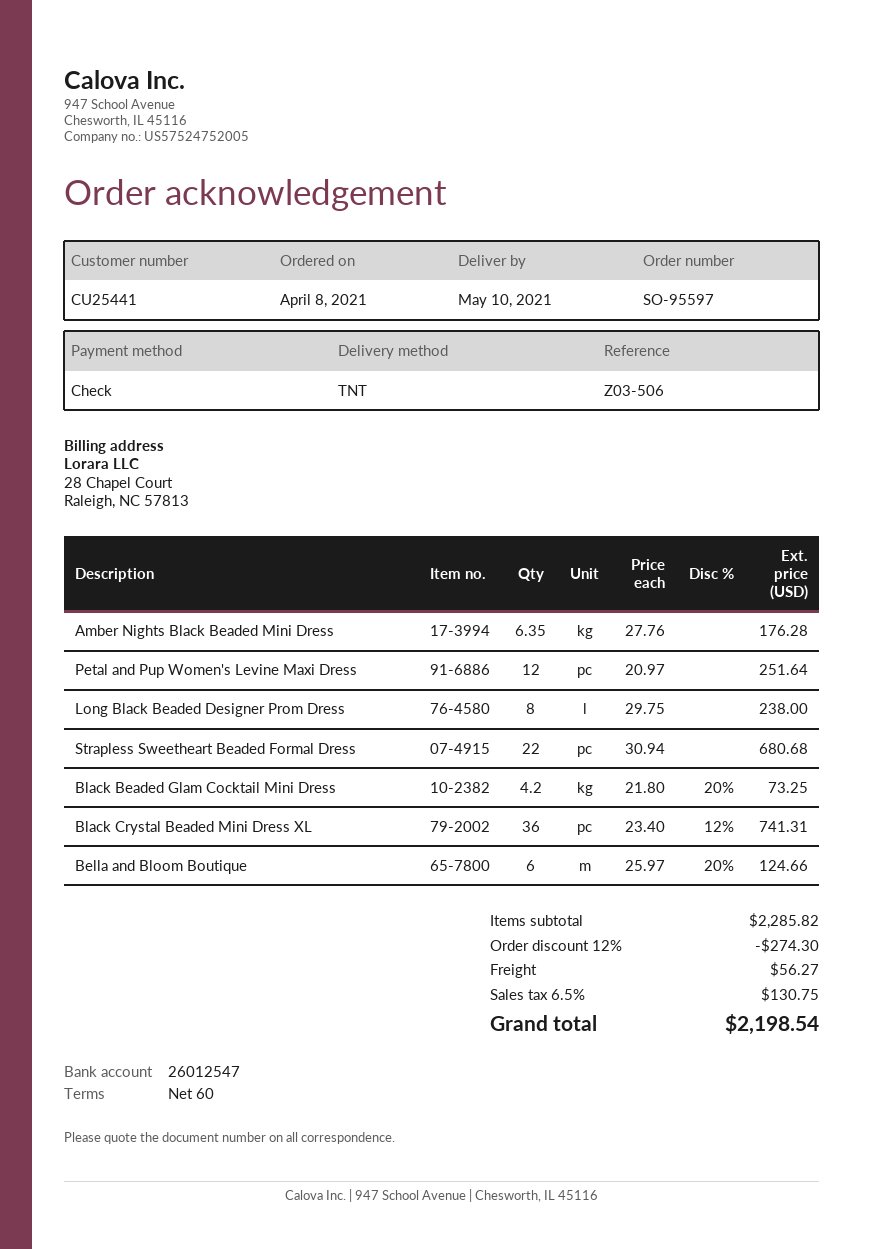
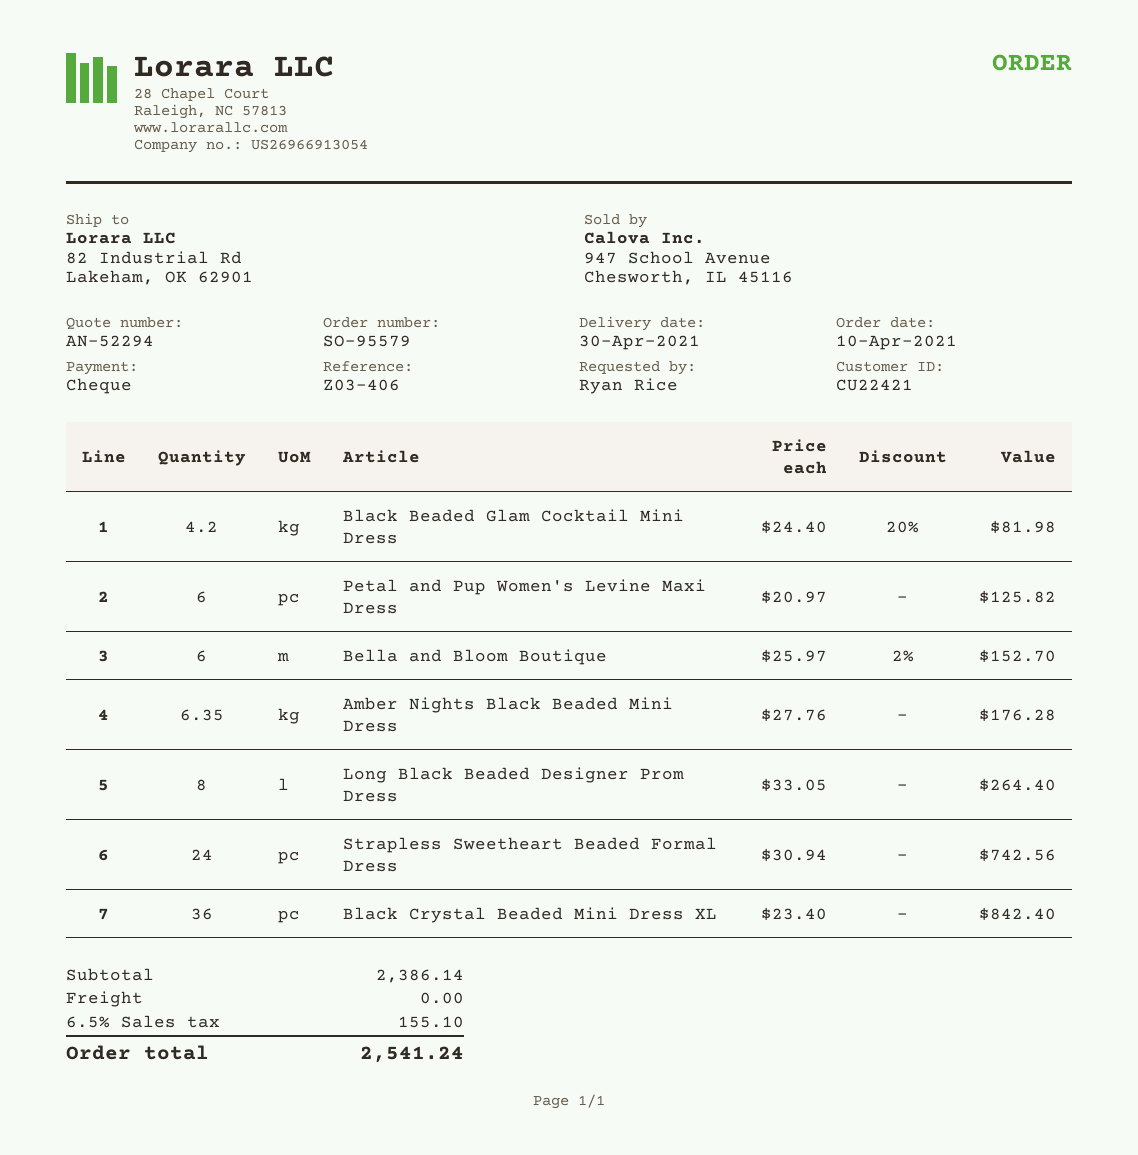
order number: SO-95597 -> SO-95579
order date: 2021-04-08 -> 2021-04-10
delivery date: 2021-05-10 -> 2021-04-30
customer number: CU25441 -> CU22421
reference: Z03-506 -> Z03-406
Petal and Pup Women's Levine Maxi Dress: 12 x 20.97 = 251.64 -> 6 x 20.97 = 125.82
Long Black Beaded Designer Prom Dress: 8 x 29.75 = 238.00 -> 8 x 33.05 = 264.40
Strapless Sweetheart Beaded Formal Dress: 22 x 30.94 = 680.68 -> 24 x 30.94 = 742.56
Black Beaded Glam Cocktail Mini Dress: 4.2 x 21.80 - 20% = 73.25 -> 4.2 x 24.40 - 20% = 81.98
Black Crystal Beaded Mini Dress XL: 36 x 23.40 - 12% = 741.31 -> 36 x 23.40 = 842.40
Bella and Bloom Boutique: 6 x 25.97 - 20% = 124.66 -> 6 x 25.97 - 2% = 152.70
subtotal: 2285.82 -> 2386.14
discount: 12% = 274.30 -> none
shipping: 56.27 -> 0.00
tax: 6.5% = 130.75 -> 6.5% = 155.10
total: 2198.54 -> 2541.24

